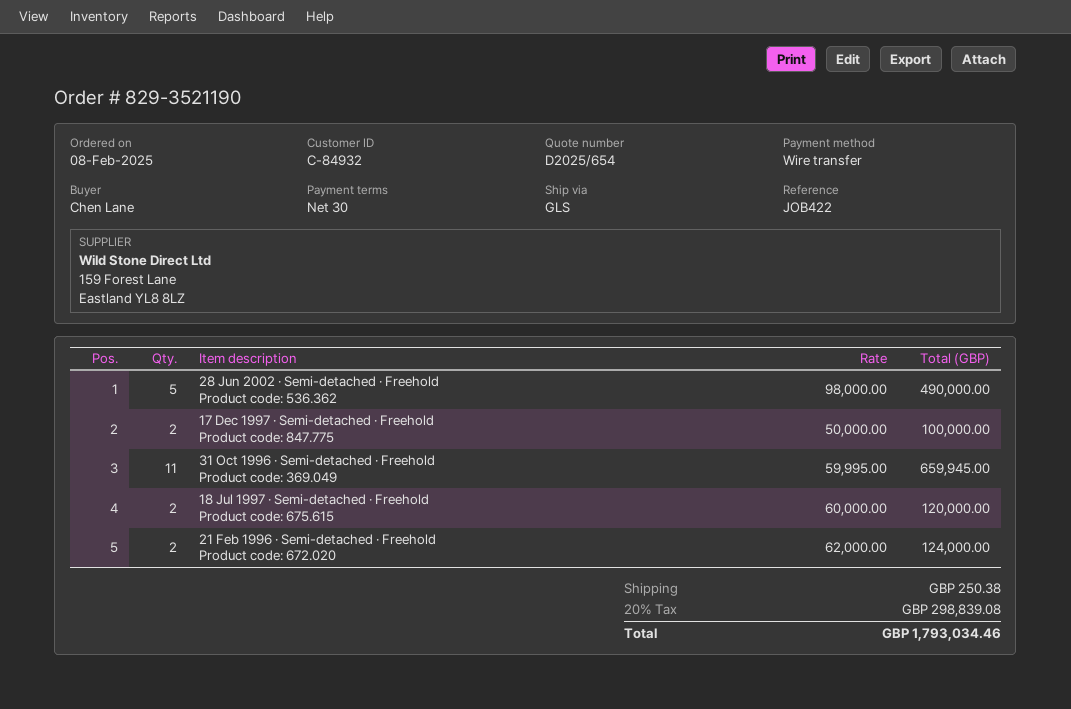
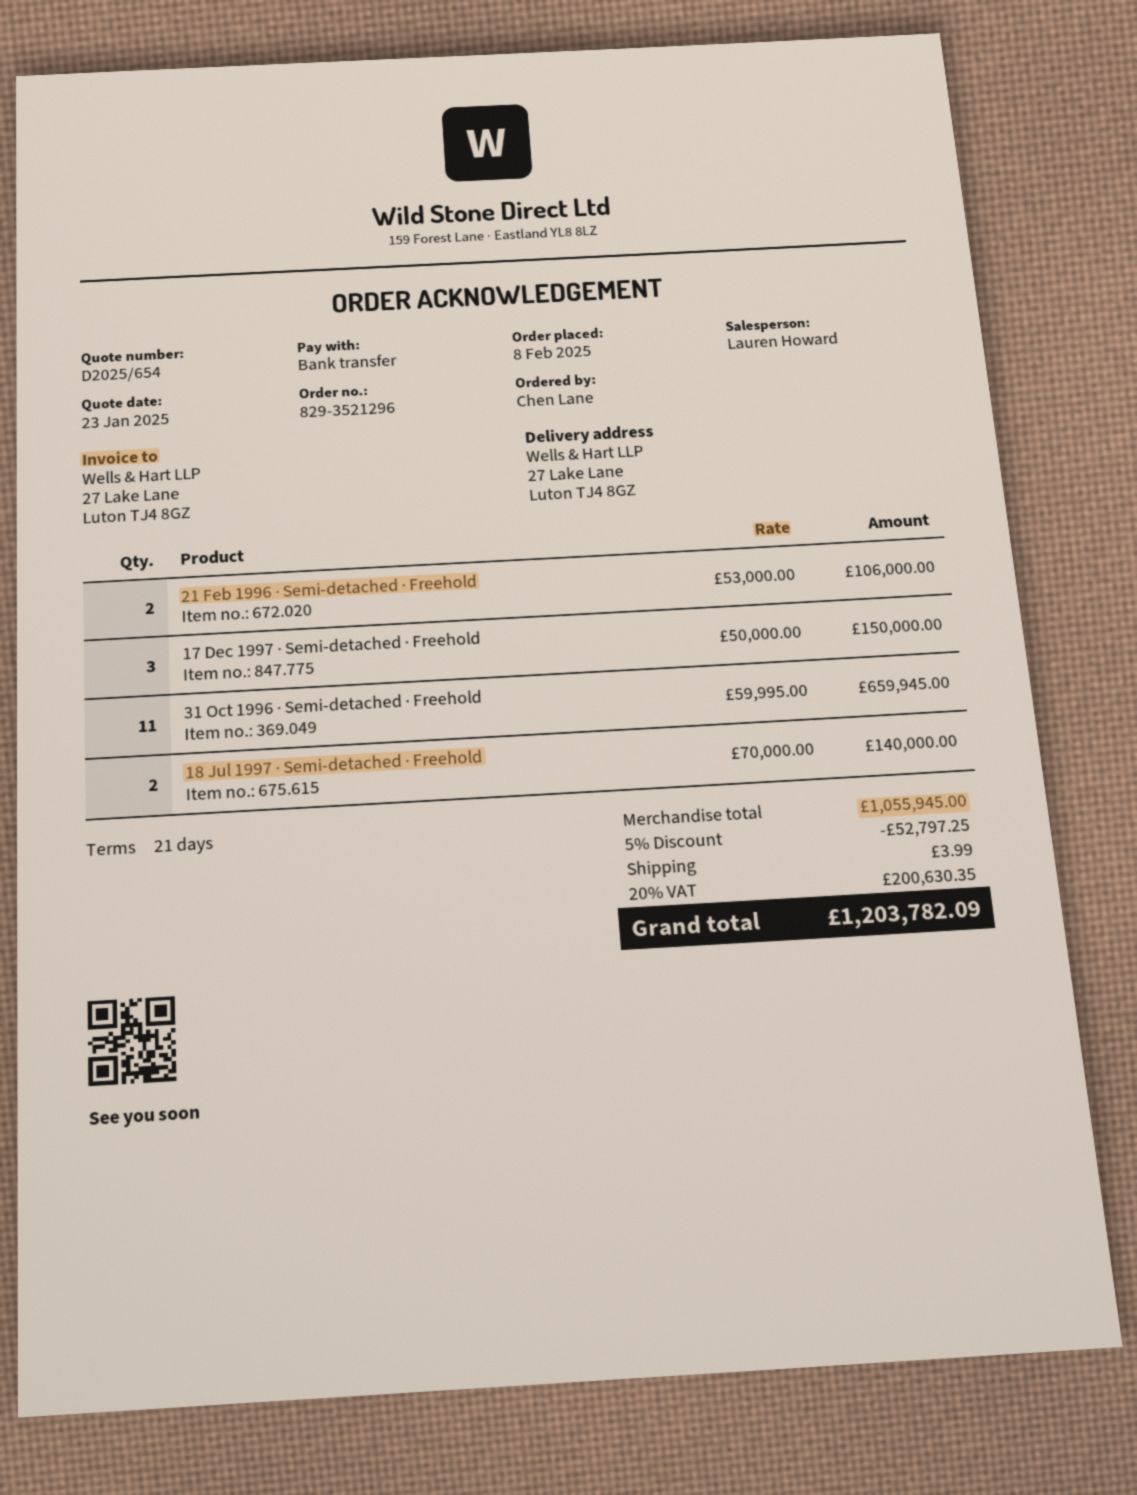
order number: 829-3521190 -> 829-3521296
payment terms: 30 days -> 21 days
28 Jun 2002 · Semi-detached · Freehold: 5 x 98000.00 = 490000.00 -> none
17 Dec 1997 · Semi-detached · Freehold: 2 x 50000.00 = 100000.00 -> 3 x 50000.00 = 150000.00
18 Jul 1997 · Semi-detached · Freehold: 2 x 60000.00 = 120000.00 -> 2 x 70000.00 = 140000.00
21 Feb 1996 · Semi-detached · Freehold: 2 x 62000.00 = 124000.00 -> 2 x 53000.00 = 106000.00
discount: none -> 5% = 52797.25
shipping: 250.38 -> 3.99
tax: 20% = 298839.08 -> 20% = 200630.35
total: 1793034.46 -> 1203782.09

